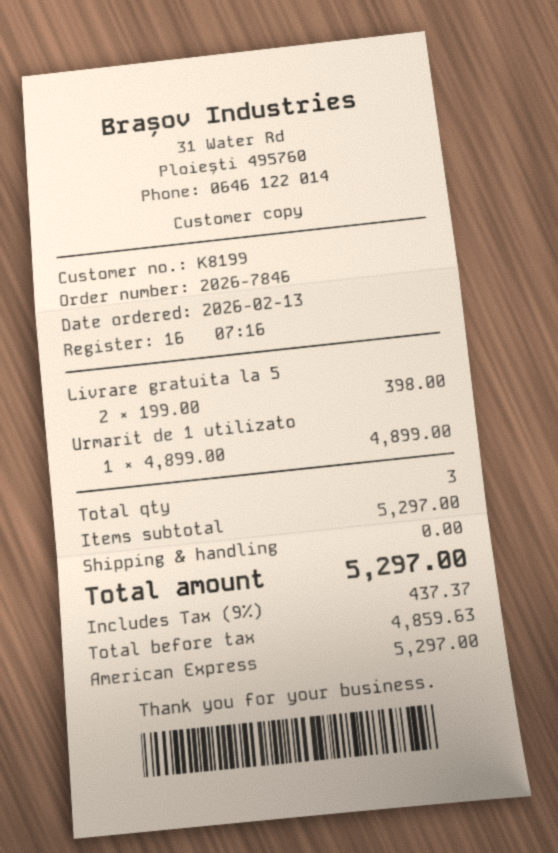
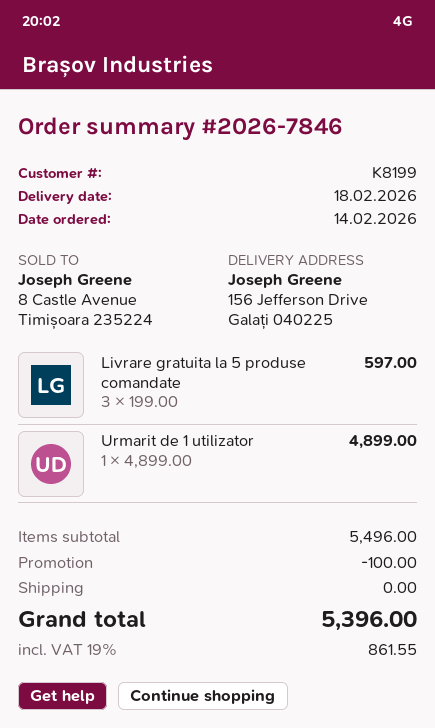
order date: 2026-02-13 -> 2026-02-14
Livrare gratuita la 5: 2 x 199.00 = 398.00 -> 3 x 199.00 = 597.00
subtotal: 5297.00 -> 5496.00
discount: none -> 100.00
tax: 9% = 437.37 -> 19% = 861.55
total: 5297.00 -> 5396.00

